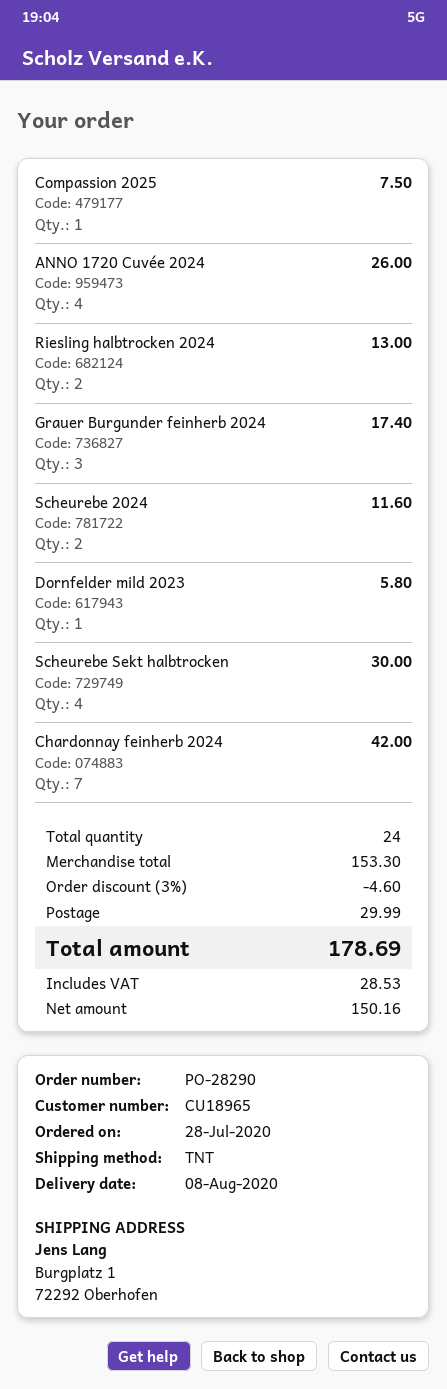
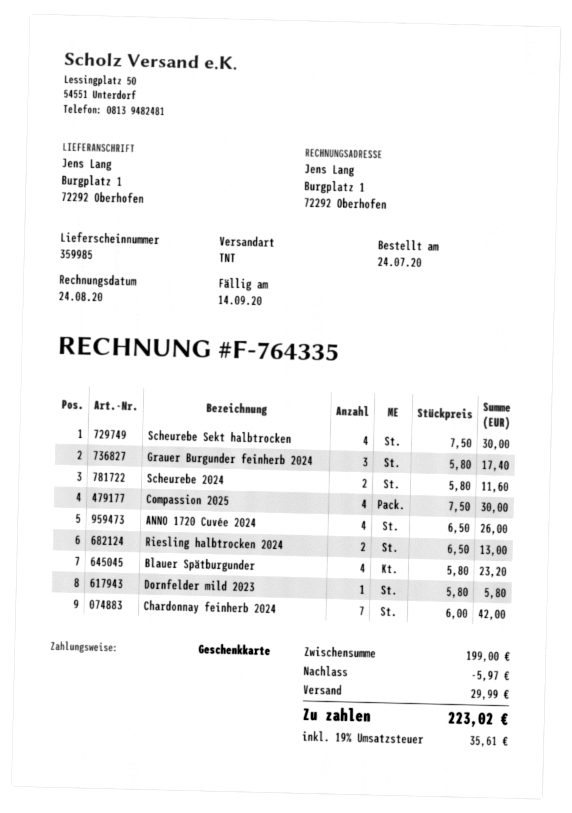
order date: 2020-07-28 -> 2020-07-24
Compassion 2025: 1 for 7.50 -> 4 for 30.00
Blauer Spätburgunder: none -> 4 for 23.20
subtotal: 153.30 -> 199.00
discount: 4.60 -> 5.97
tax: 28.53 -> 35.61
total: 178.69 -> 223.02

